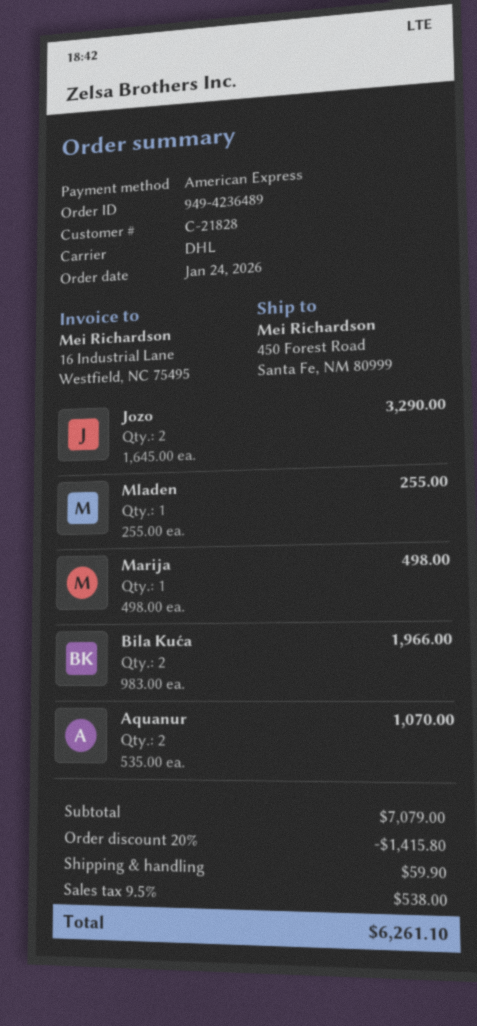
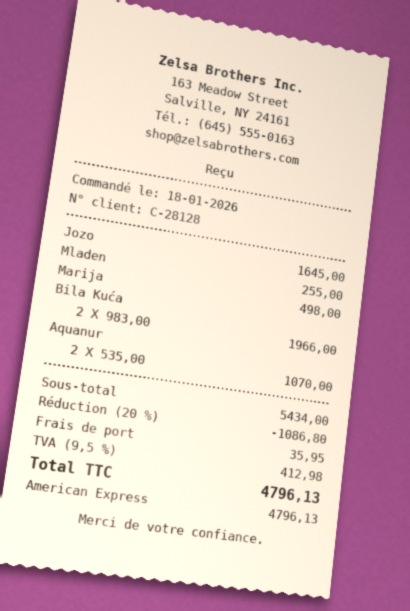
order date: 2026-01-24 -> 2026-01-18
customer number: C-21828 -> C-28128
Jozo: 2 x 1645.00 = 3290.00 -> 1 x 1645.00 = 1645.00
subtotal: 7079.00 -> 5434.00
discount: 20% = 1415.80 -> 20% = 1086.80
shipping: 59.90 -> 35.95
tax: 9.5% = 538.00 -> 9.5% = 412.98
total: 6261.10 -> 4796.13

